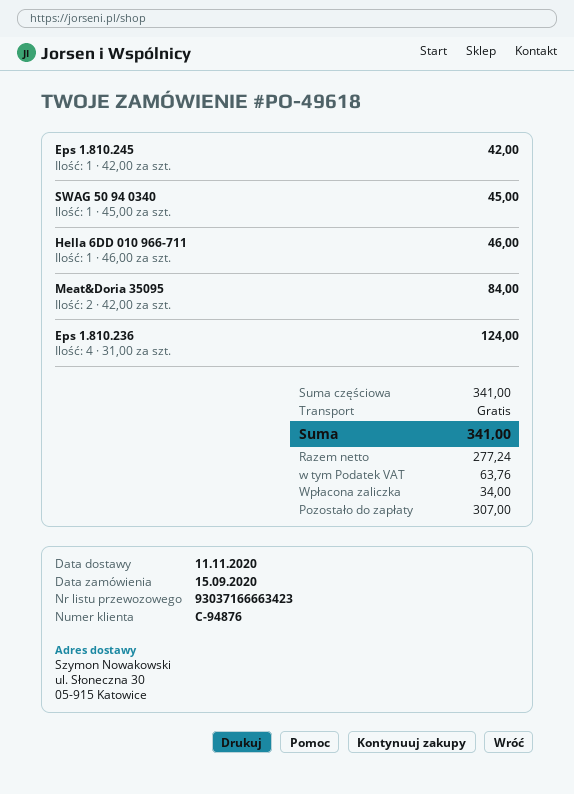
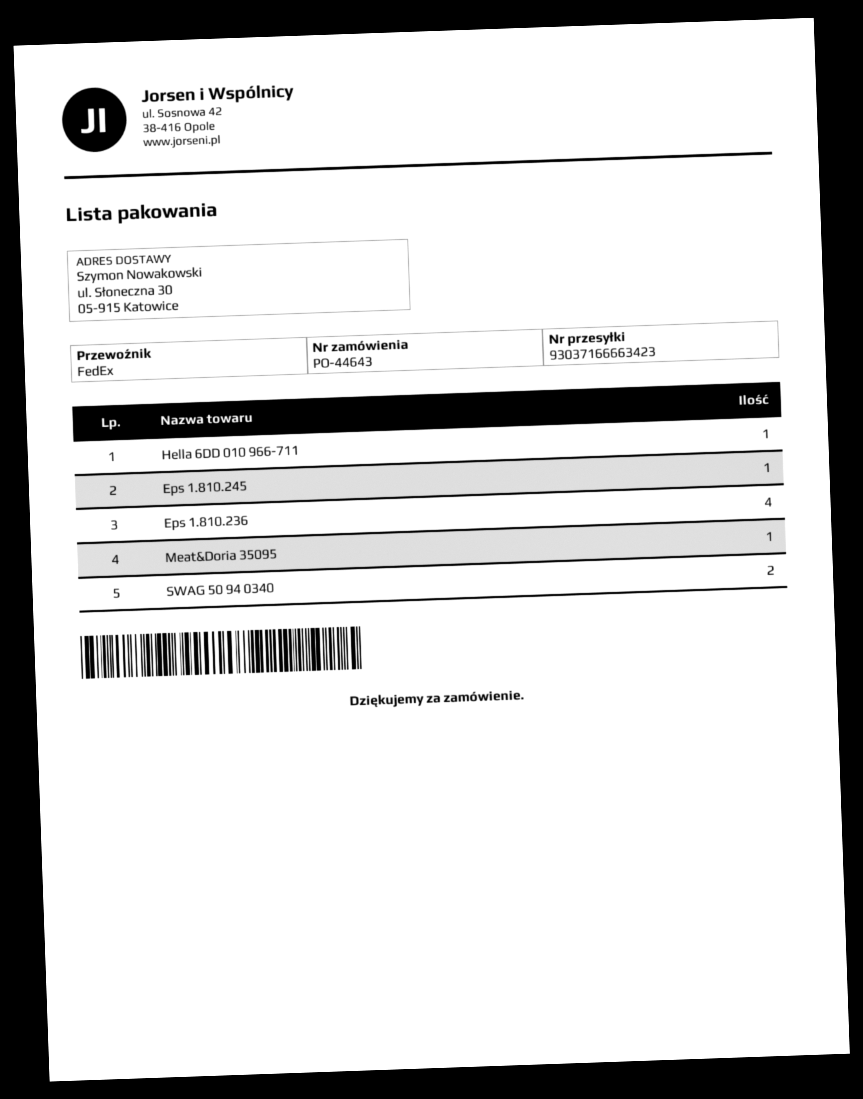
order number: PO-49618 -> PO-44643
SWAG 50 94 0340: 1 -> 2
Meat&Doria 35095: 2 -> 1

